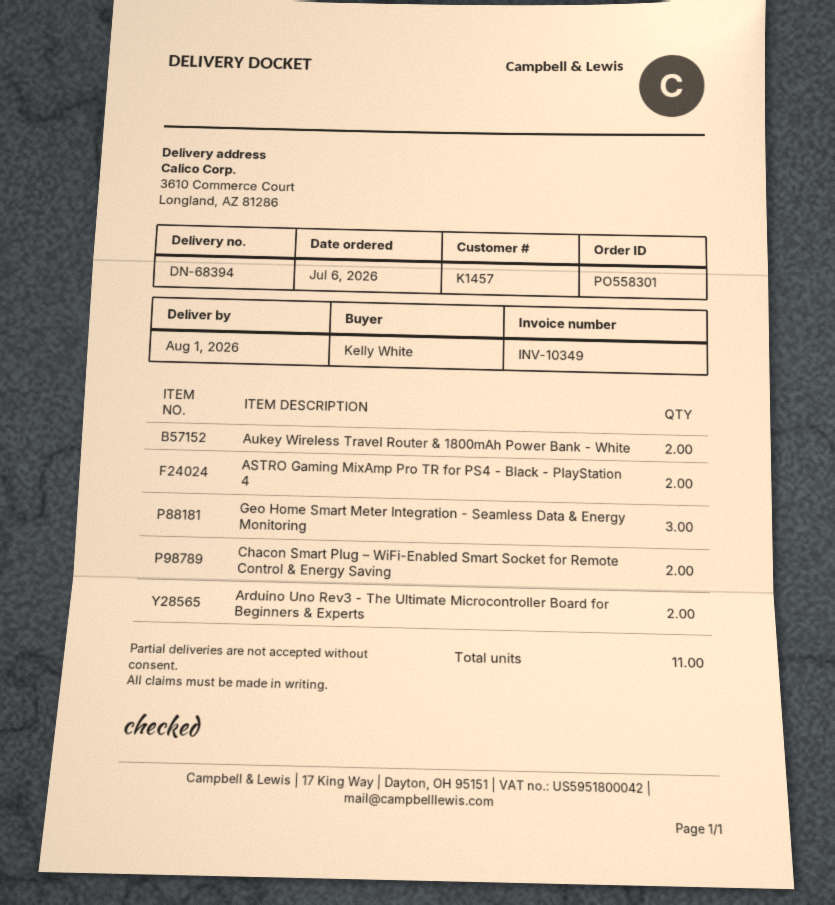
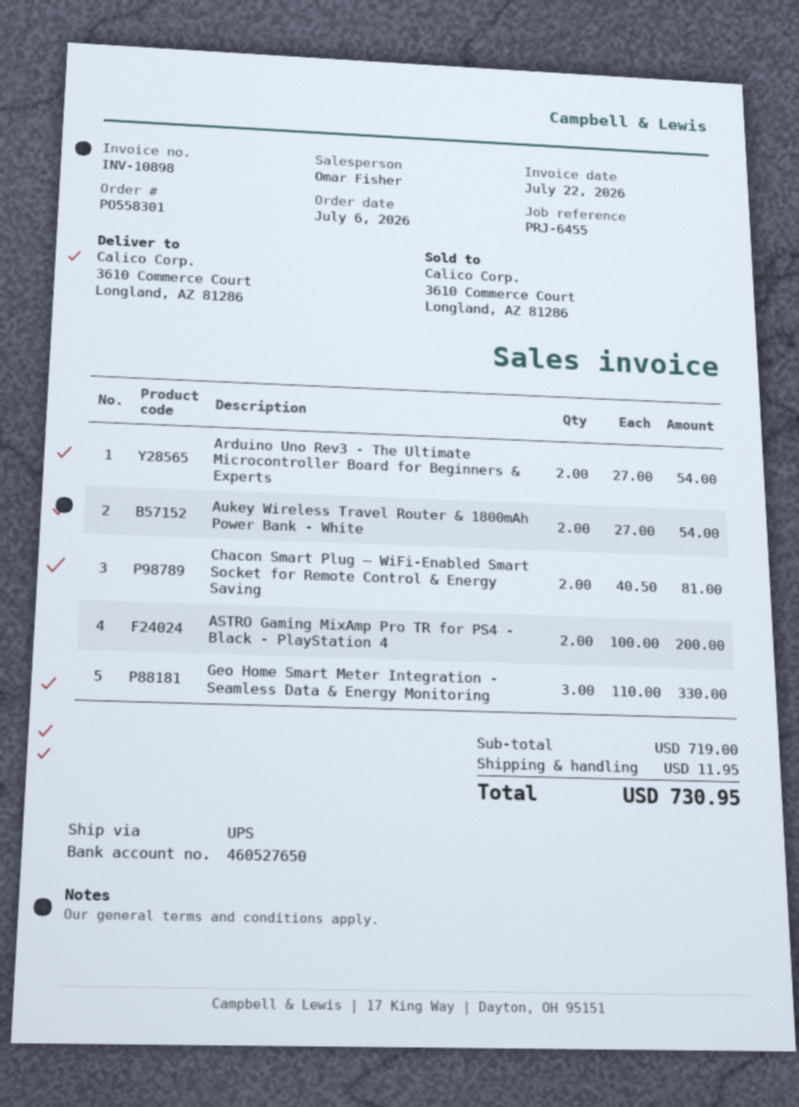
invoice number: INV-10349 -> INV-10898

